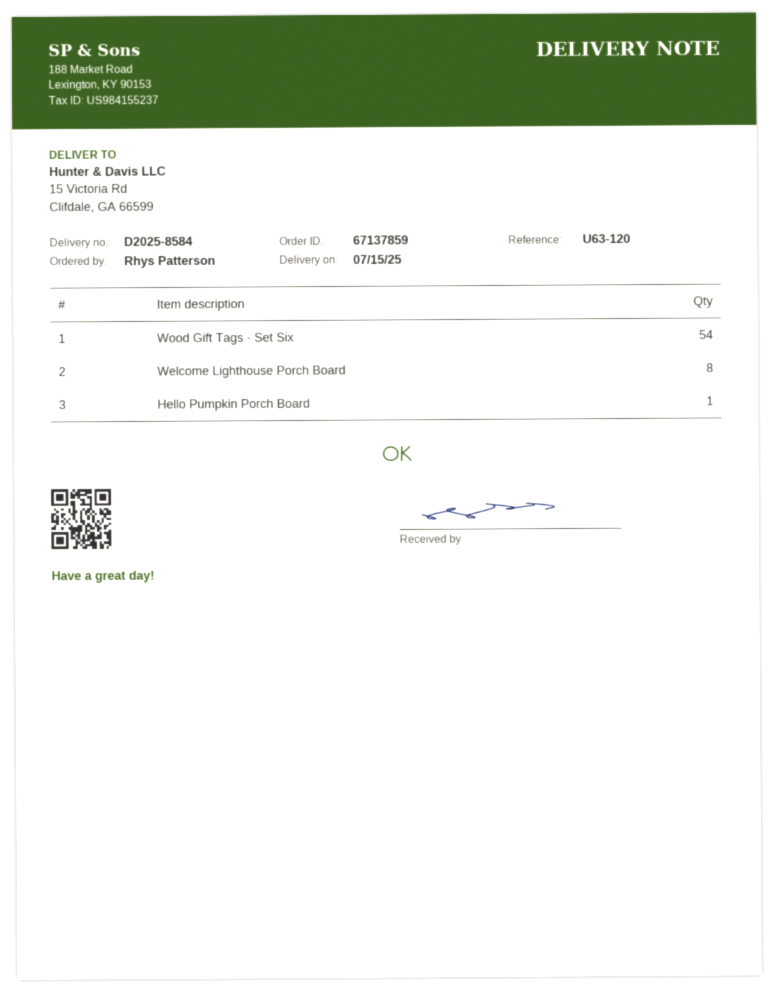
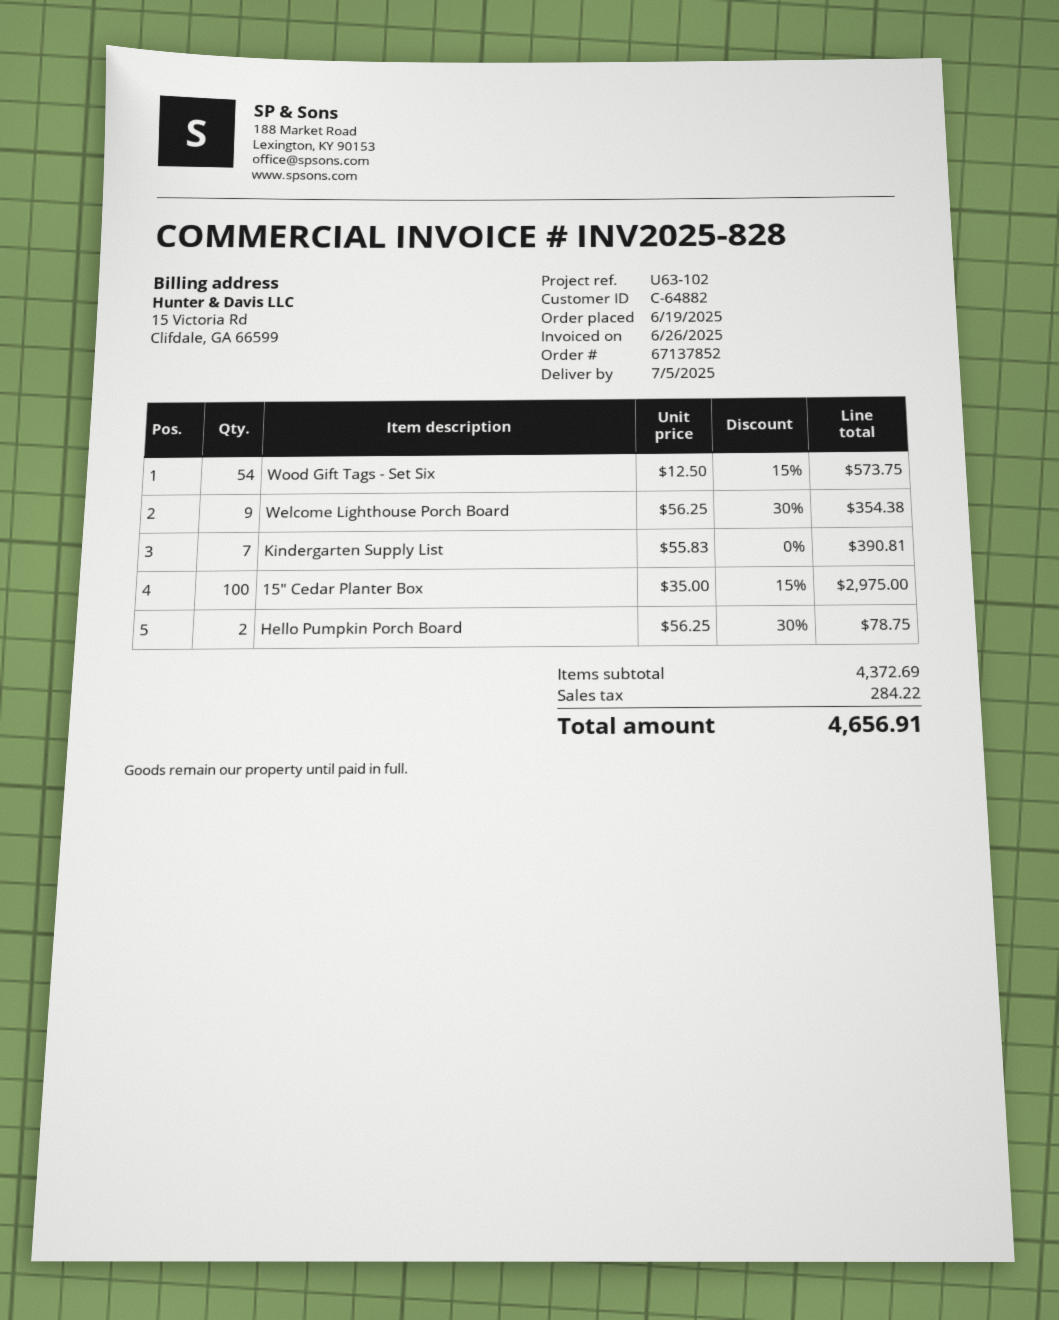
order number: 67137859 -> 67137852
delivery date: 2025-07-15 -> 2025-07-05
reference: U63-120 -> U63-102
Welcome Lighthouse Porch Board: 8 -> 9
Hello Pumpkin Porch Board: 1 -> 2
Kindergarten Supply List: none -> 7
15" Cedar Planter Box: none -> 100

